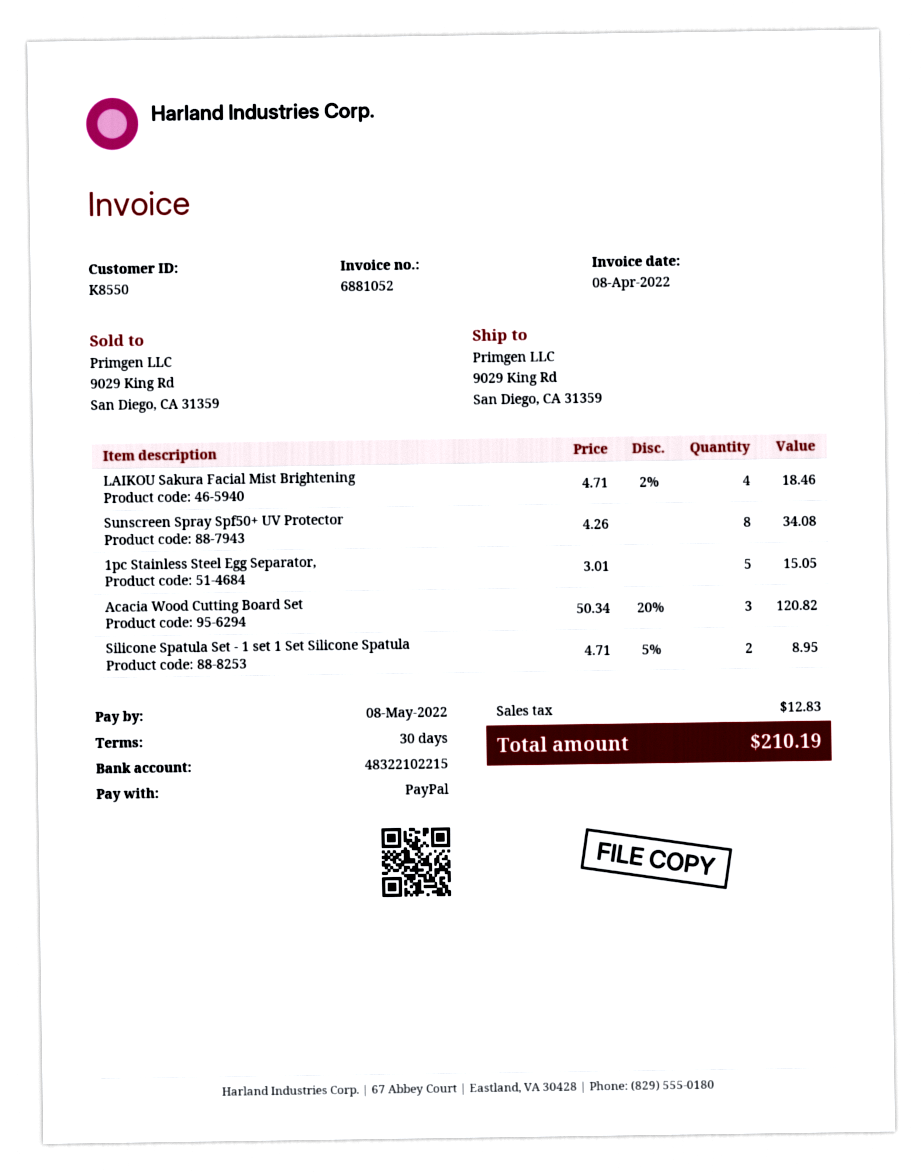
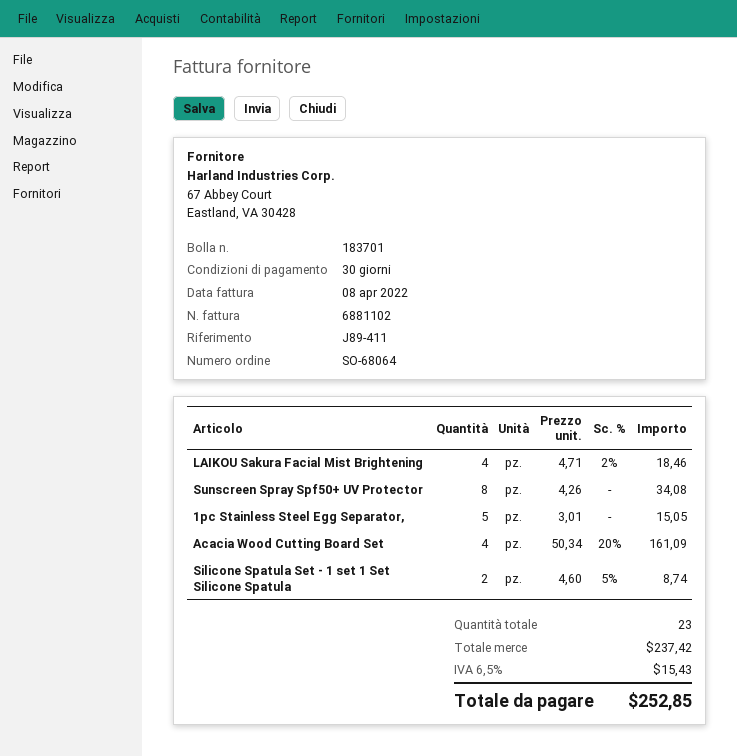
invoice number: 6881052 -> 6881102
Acacia Wood Cutting Board Set: 3 x 50.34 - 20% = 120.82 -> 4 x 50.34 - 20% = 161.09
Silicone Spatula Set - 1 set 1 Set Silicone Spatula: 2 x 4.71 - 5% = 8.95 -> 2 x 4.60 - 5% = 8.74
tax: 12.83 -> 15.43
total: 210.19 -> 252.85

